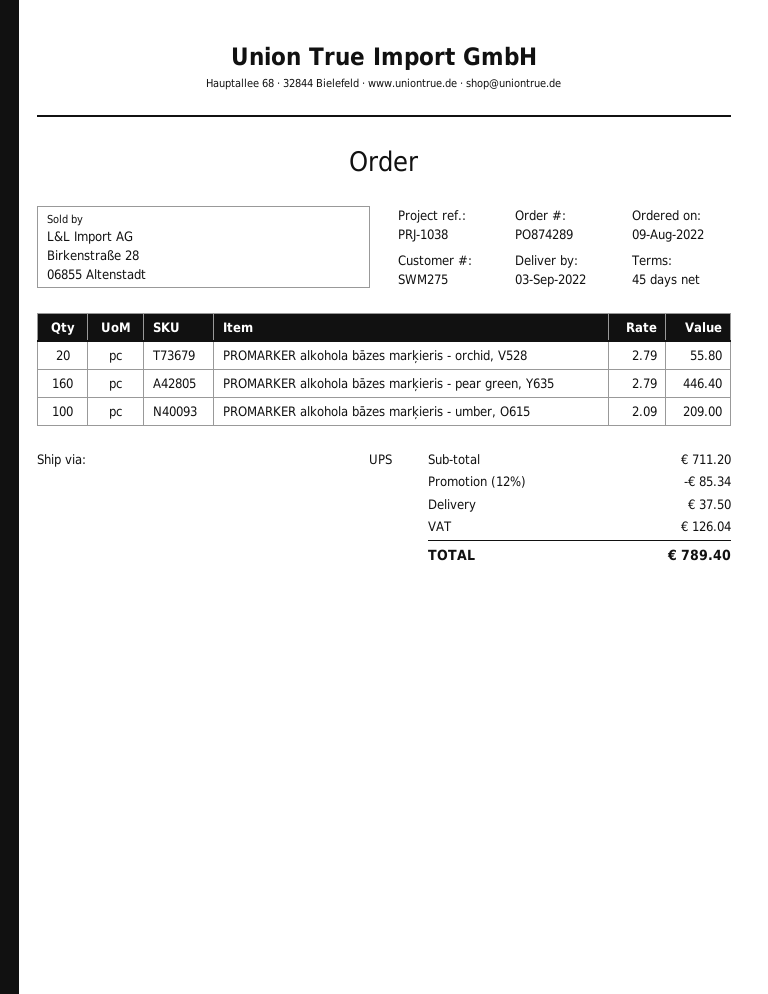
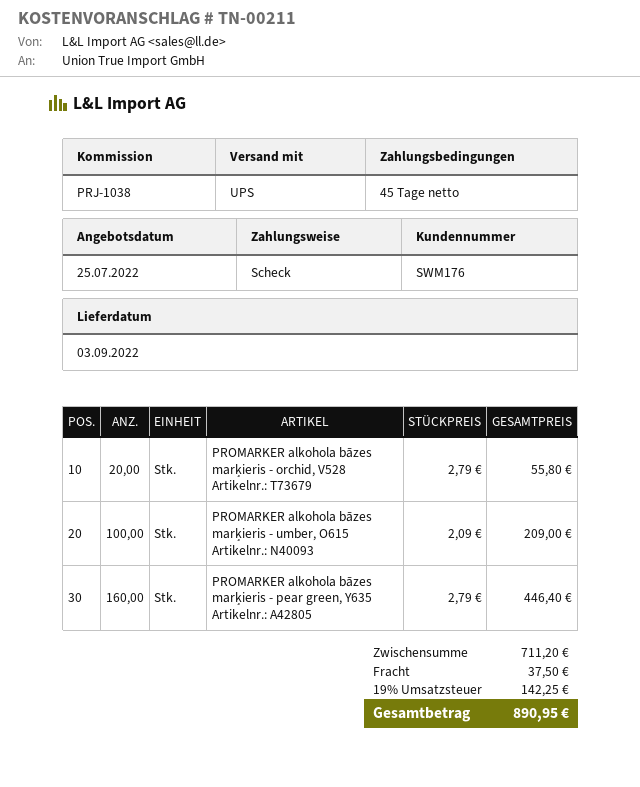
customer number: SWM275 -> SWM176
discount: 12% = 85.34 -> none
tax: 126.04 -> 142.25
total: 789.40 -> 890.95

